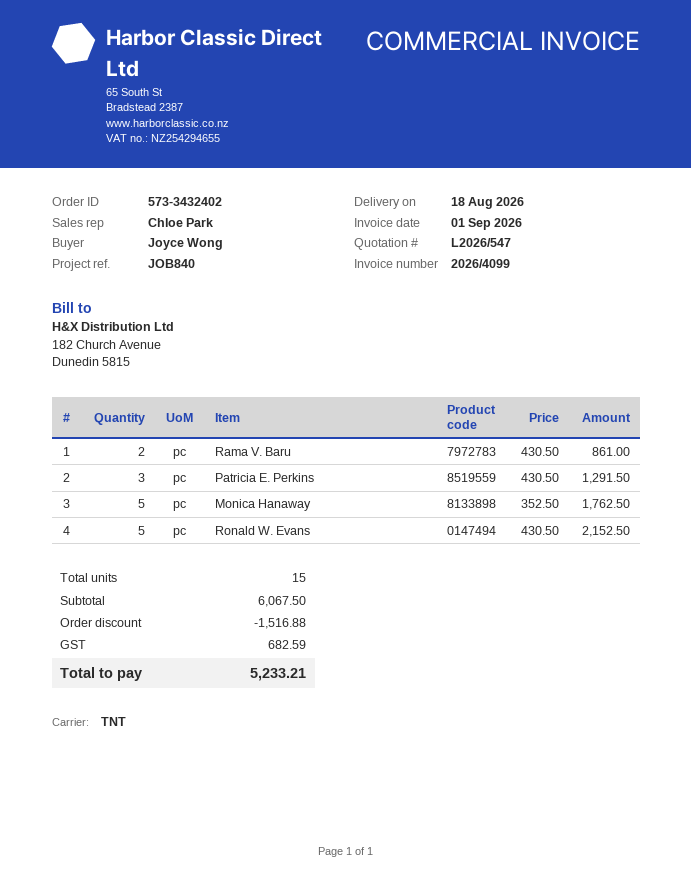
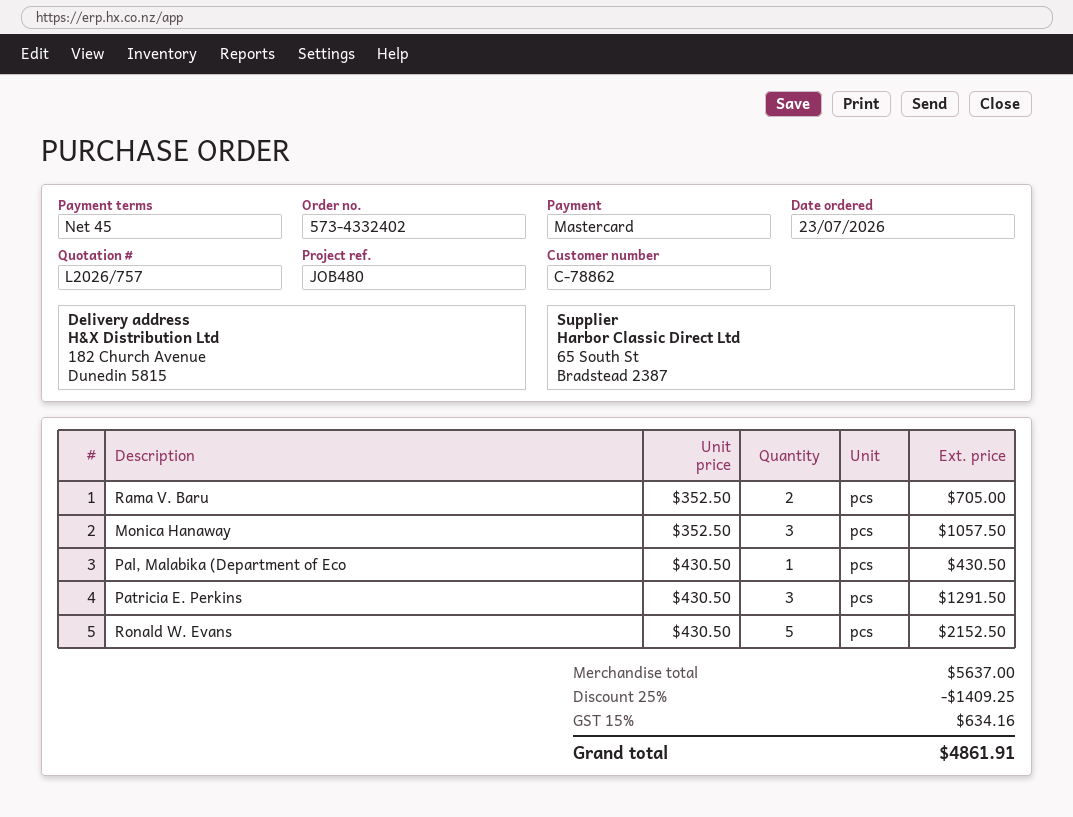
quote number: L2026/547 -> L2026/757
order number: 573-3432402 -> 573-4332402
reference: JOB840 -> JOB480
Rama V. Baru: 2 x 430.50 = 861.00 -> 2 x 352.50 = 705.00
Monica Hanaway: 5 x 352.50 = 1762.50 -> 3 x 352.50 = 1057.50
Pal, Malabika (Department of Eco: none -> 1 x 430.50 = 430.50
subtotal: 6067.50 -> 5637.00
discount: 1516.88 -> 1409.25
tax: 682.59 -> 634.16
total: 5233.21 -> 4861.91

